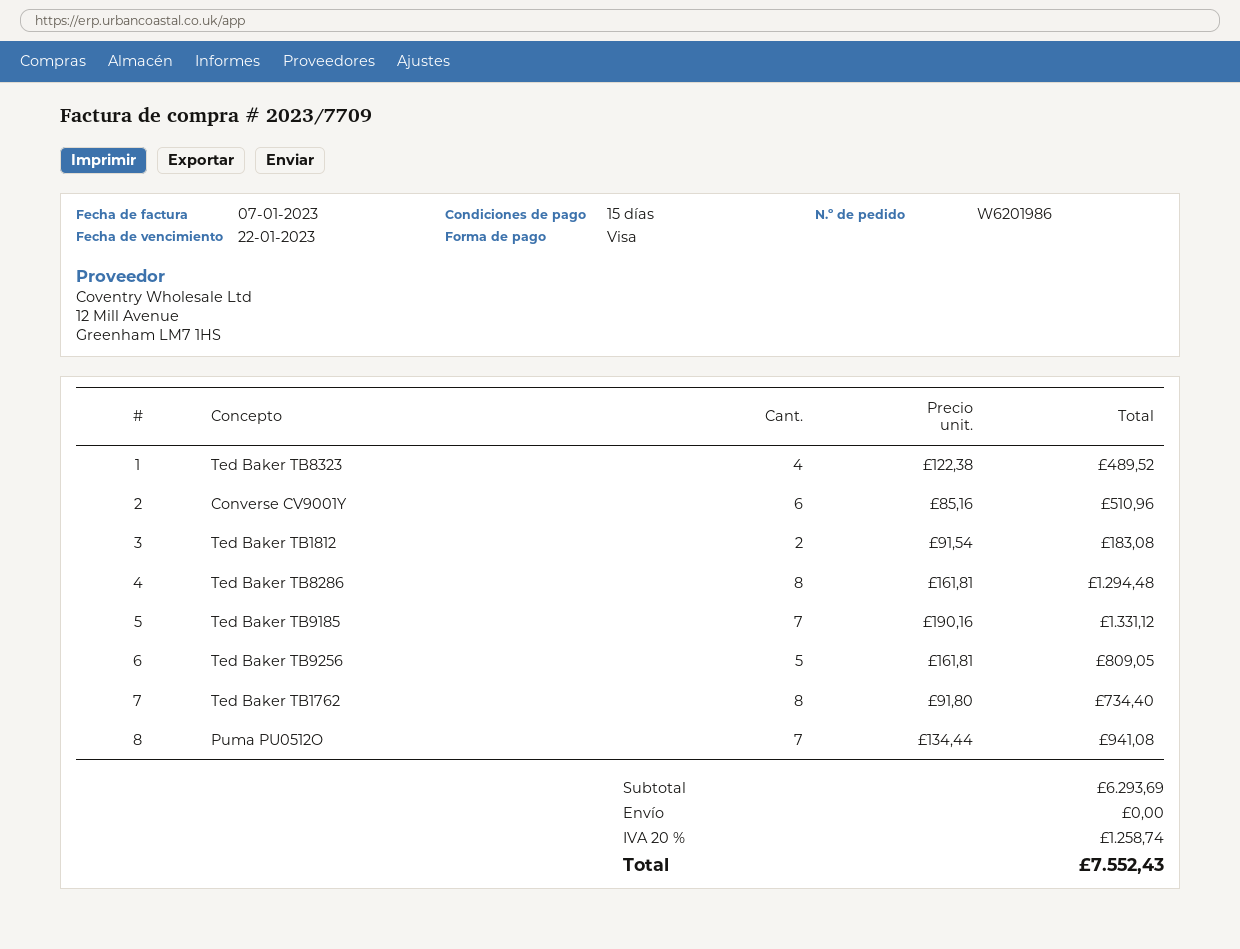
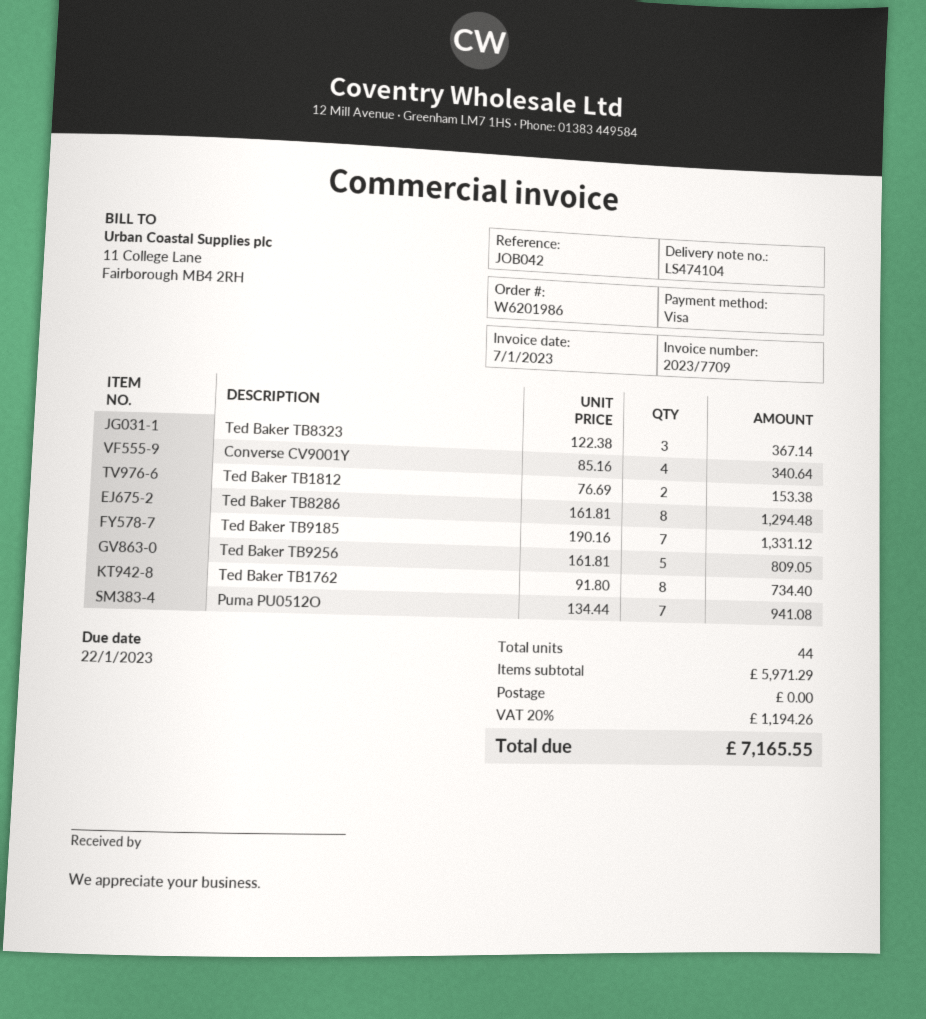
Ted Baker TB8323: 4 x 122.38 = 489.52 -> 3 x 122.38 = 367.14
Converse CV9001Y: 6 x 85.16 = 510.96 -> 4 x 85.16 = 340.64
Ted Baker TB1812: 2 x 91.54 = 183.08 -> 2 x 76.69 = 153.38
subtotal: 6293.69 -> 5971.29
tax: 20% = 1258.74 -> 20% = 1194.26
total: 7552.43 -> 7165.55

